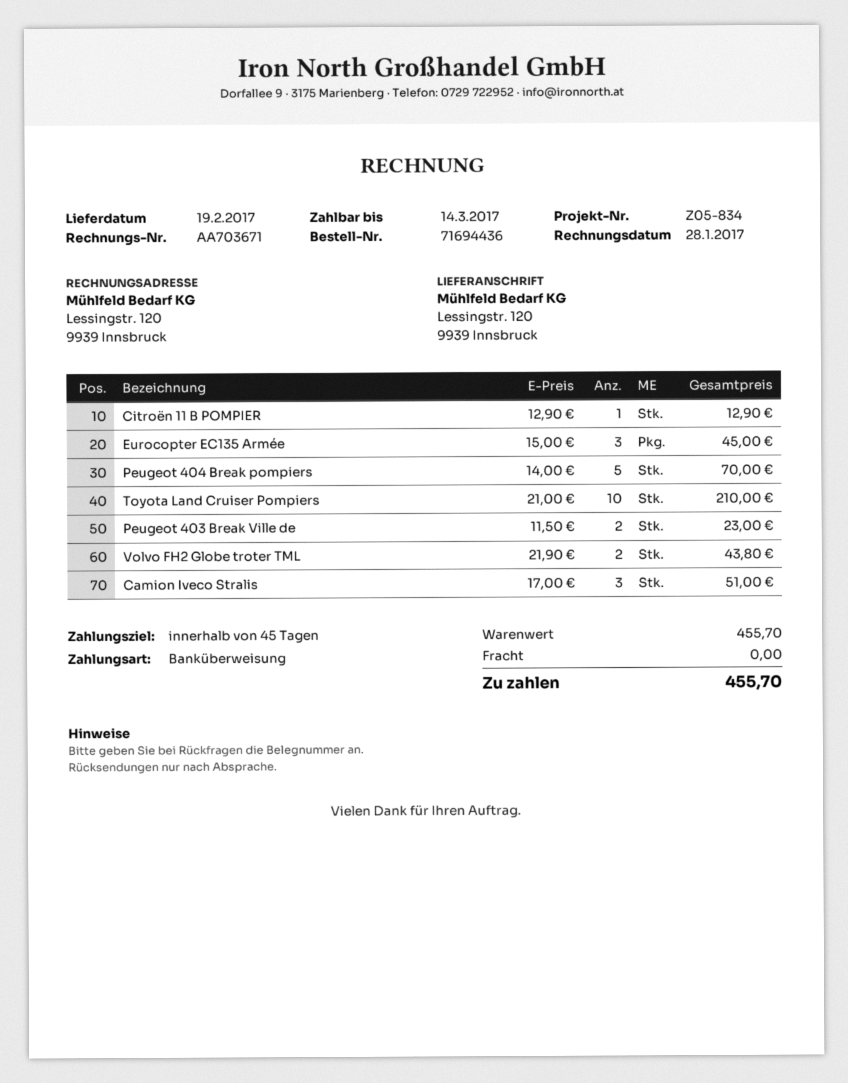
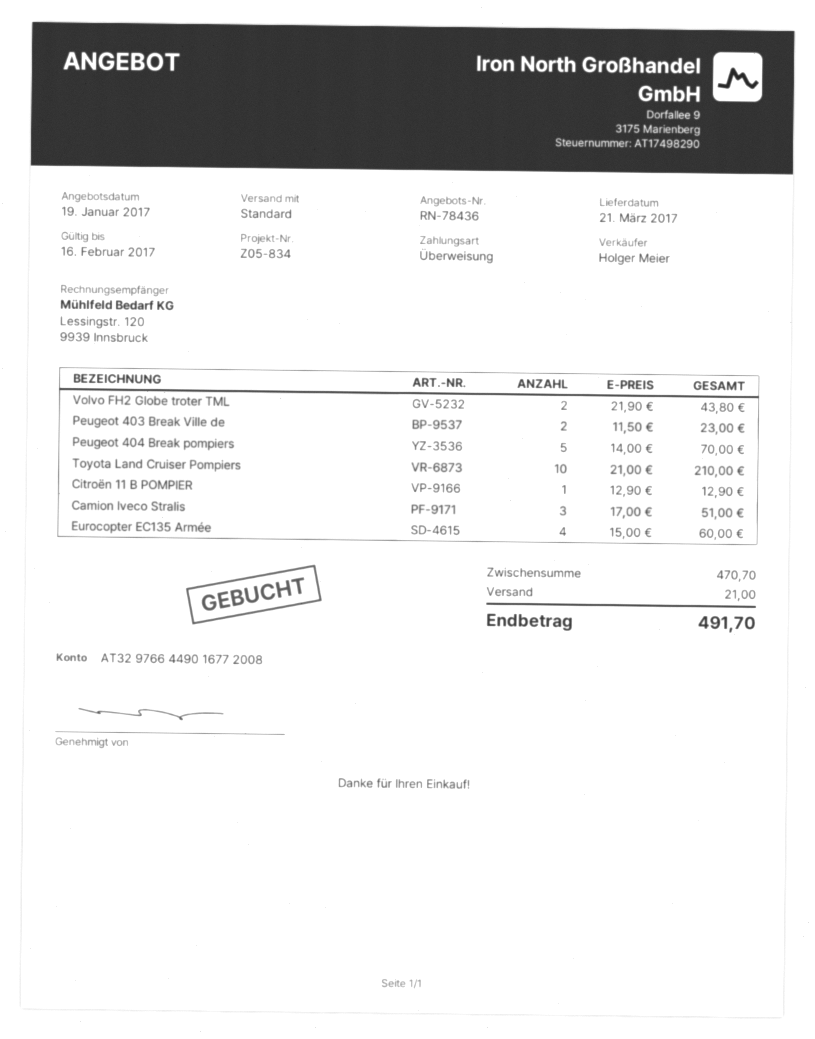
delivery date: 2017-02-19 -> 2017-03-21
Eurocopter EC135 Armée: 3 x 15.00 = 45.00 -> 4 x 15.00 = 60.00
subtotal: 455.70 -> 470.70
shipping: 0.00 -> 21.00
total: 455.70 -> 491.70

